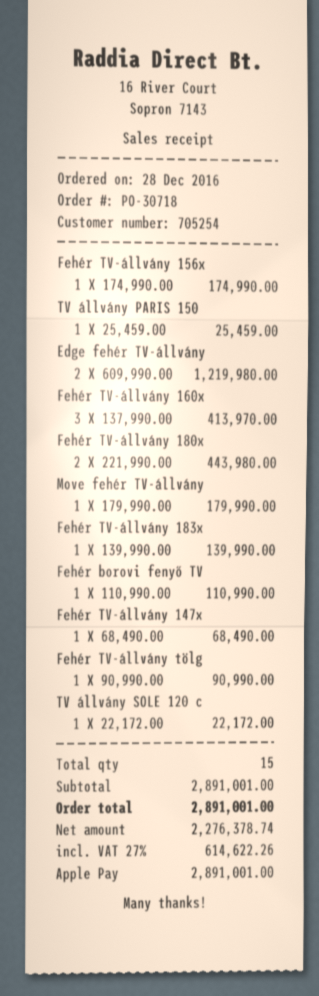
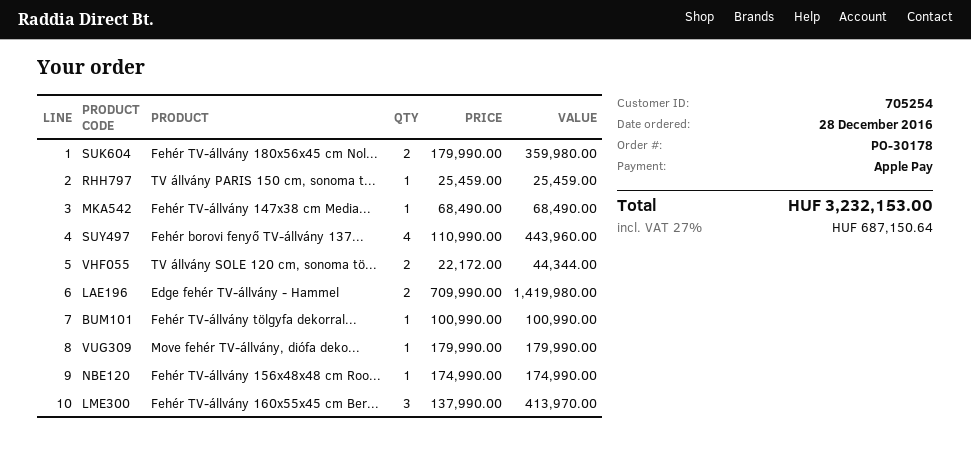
order number: PO-30718 -> PO-30178
Edge fehér TV-állvány: 2 x 609990.00 = 1219980.00 -> 2 x 709990.00 = 1419980.00
Fehér TV-állvány 180x: 2 x 221990.00 = 443980.00 -> 2 x 179990.00 = 359980.00
Fehér TV-állvány 183x: 1 x 139990.00 = 139990.00 -> none
Fehér borovi fenyő TV: 1 x 110990.00 = 110990.00 -> 4 x 110990.00 = 443960.00
Fehér TV-állvány tölg: 1 x 90990.00 = 90990.00 -> 1 x 100990.00 = 100990.00
TV állvány SOLE 120 c: 1 x 22172.00 = 22172.00 -> 2 x 22172.00 = 44344.00
tax: 27% = 614622.26 -> 27% = 687150.64
total: 2891001.00 -> 3232153.00

